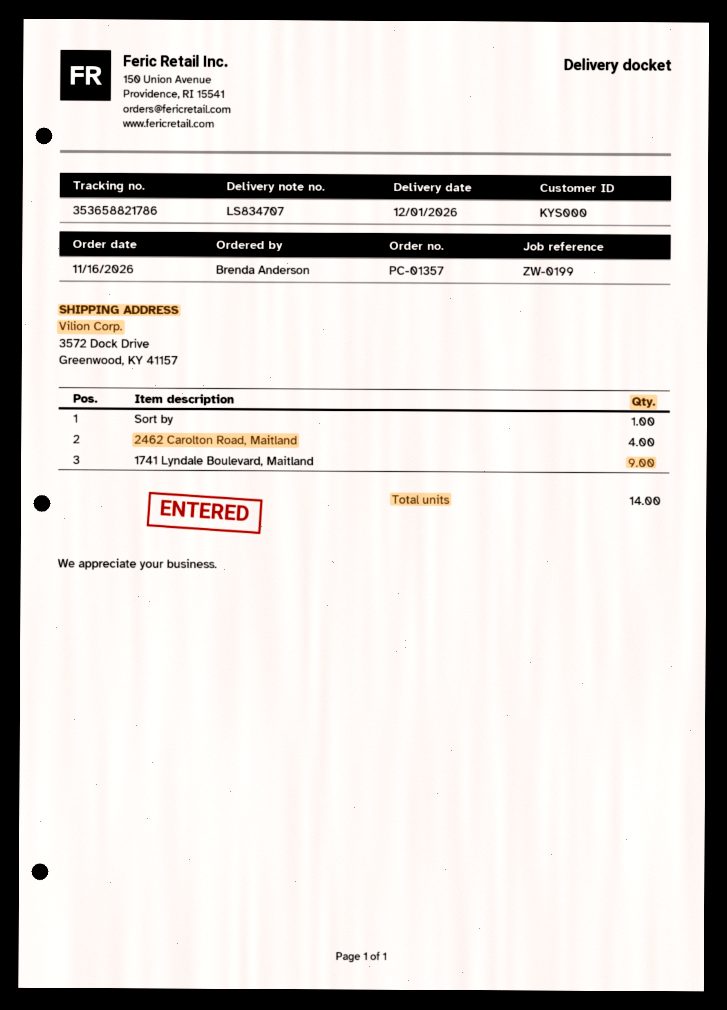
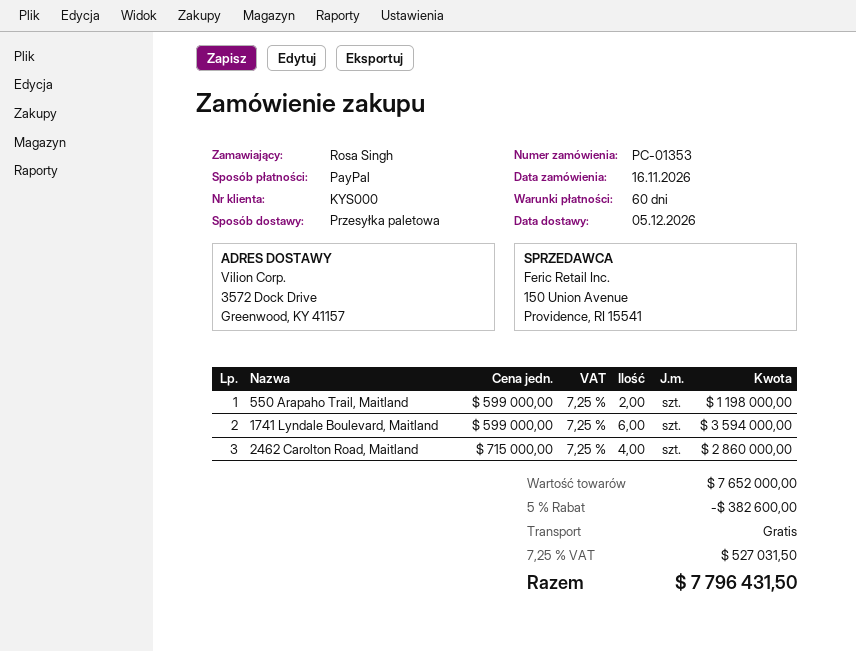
order number: PC-01357 -> PC-01353
delivery date: 2026-12-01 -> 2026-12-05
ordered by: Brenda Anderson -> Rosa Singh
Sort by: 1 -> none
1741 Lyndale Boulevard, Maitland: 9 -> 6
550 Arapaho Trail, Maitland: none -> 2

